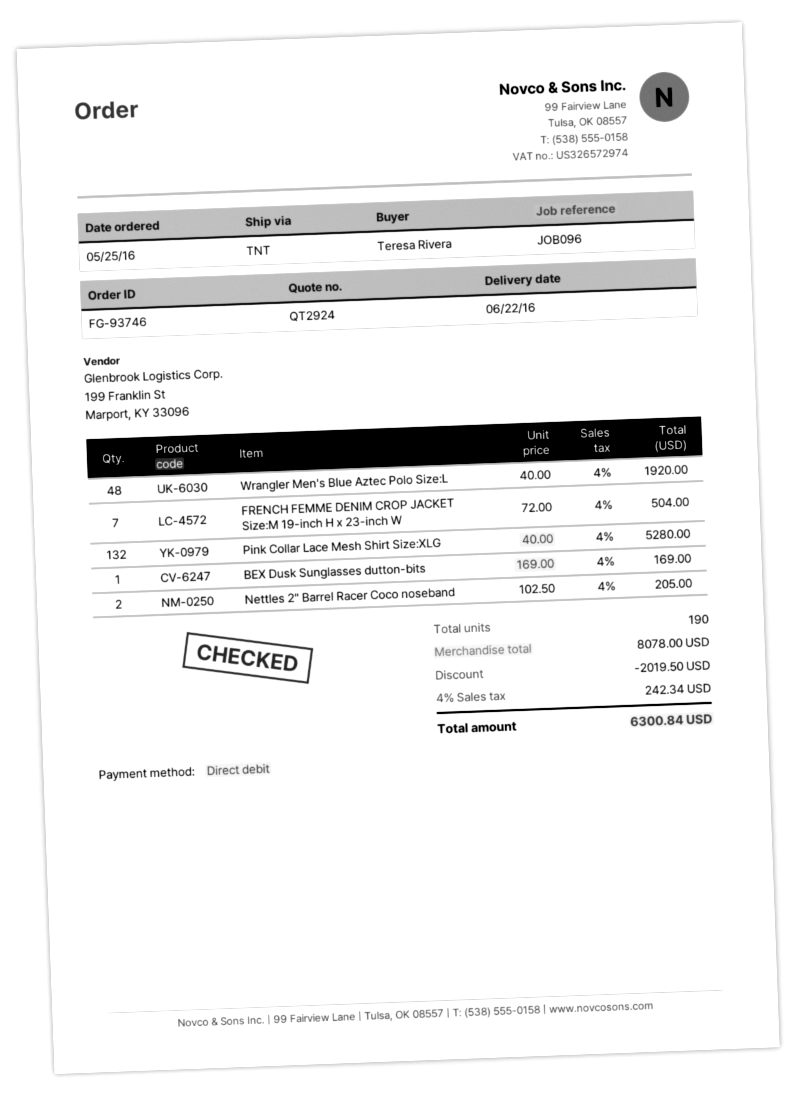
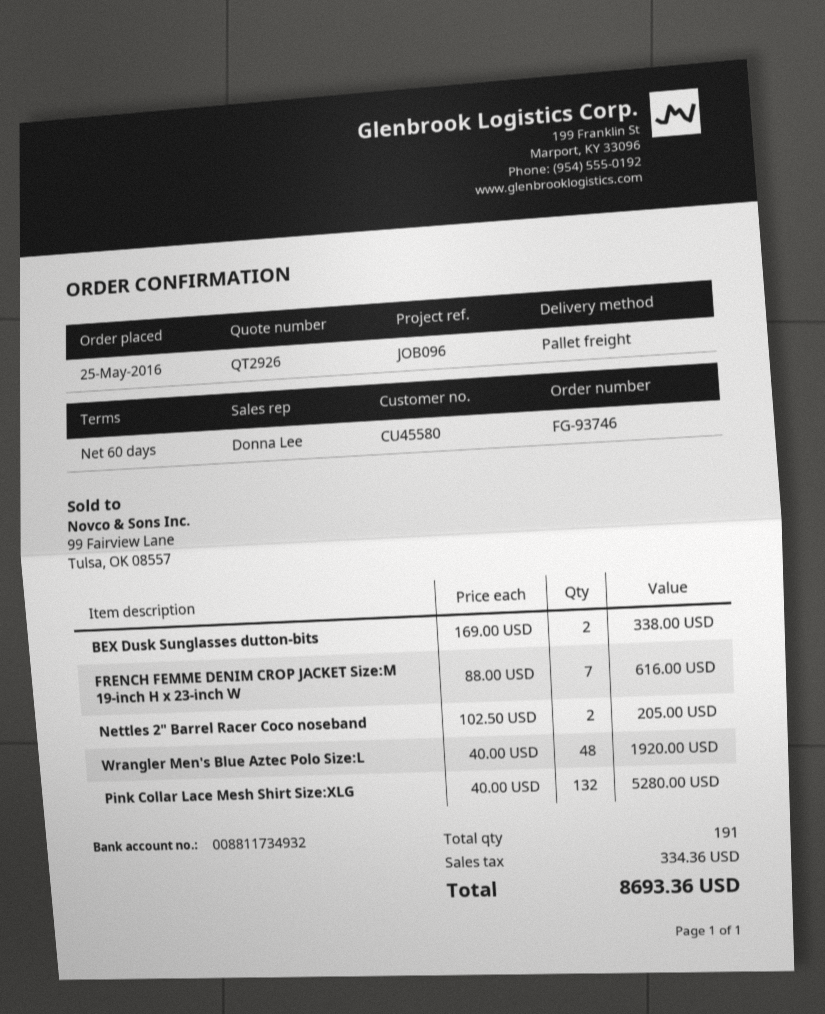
quote number: QT2924 -> QT2926
shipping method: TNT -> pallet freight
FRENCH FEMME DENIM CROP JACKET Size:M 19-inch H x 23-inch W: 7 x 72.00 = 504.00 -> 7 x 88.00 = 616.00
BEX Dusk Sunglasses dutton-bits: 1 x 169.00 = 169.00 -> 2 x 169.00 = 338.00
total quantity: 190 -> 191
discount: 2019.50 -> none
tax: 242.34 -> 334.36
total: 6300.84 -> 8693.36

